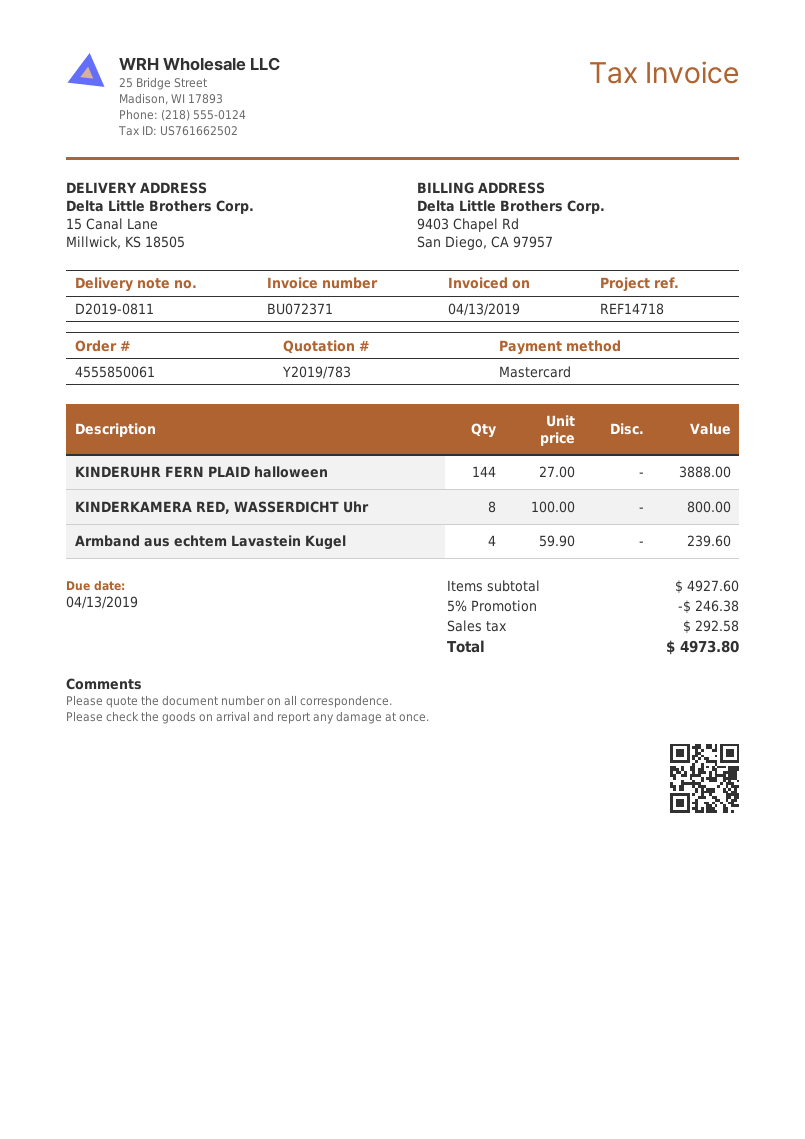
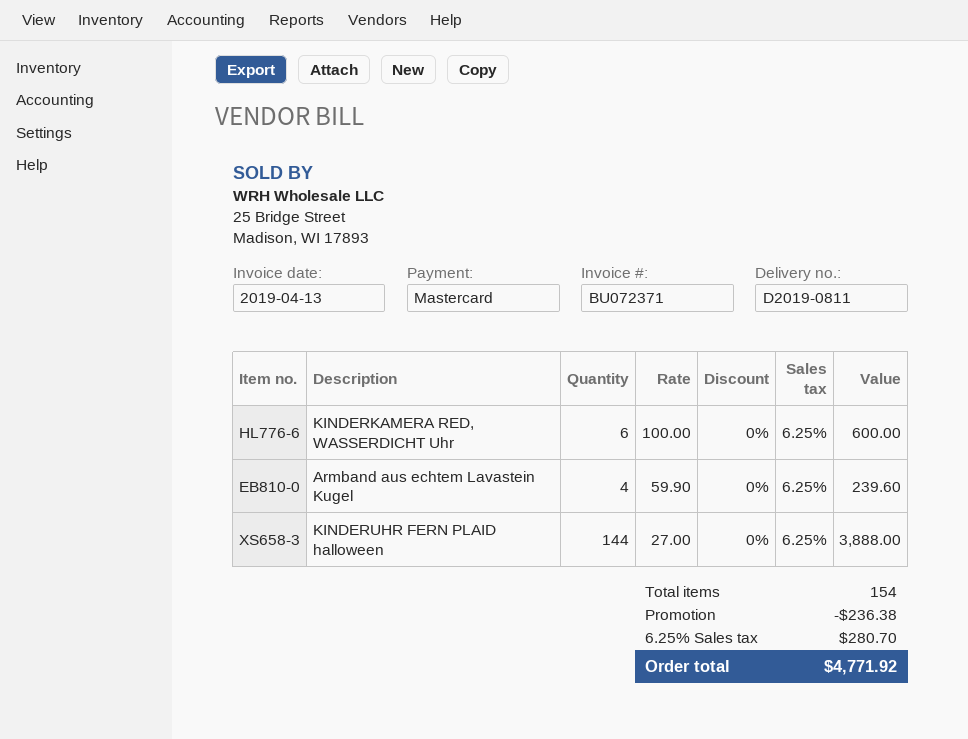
KINDERKAMERA RED, WASSERDICHT Uhr: 8 x 100.00 = 800.00 -> 6 x 100.00 = 600.00
discount: 246.38 -> 236.38
tax: 292.58 -> 280.70
total: 4973.80 -> 4771.92

